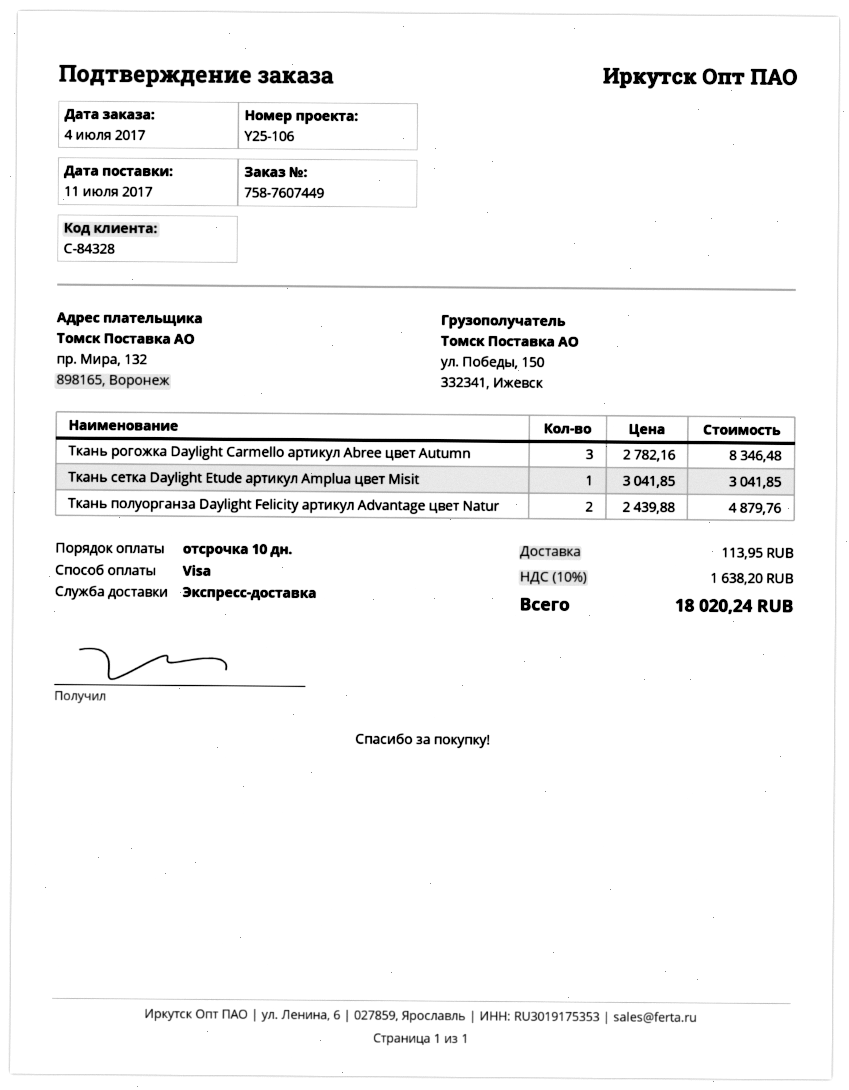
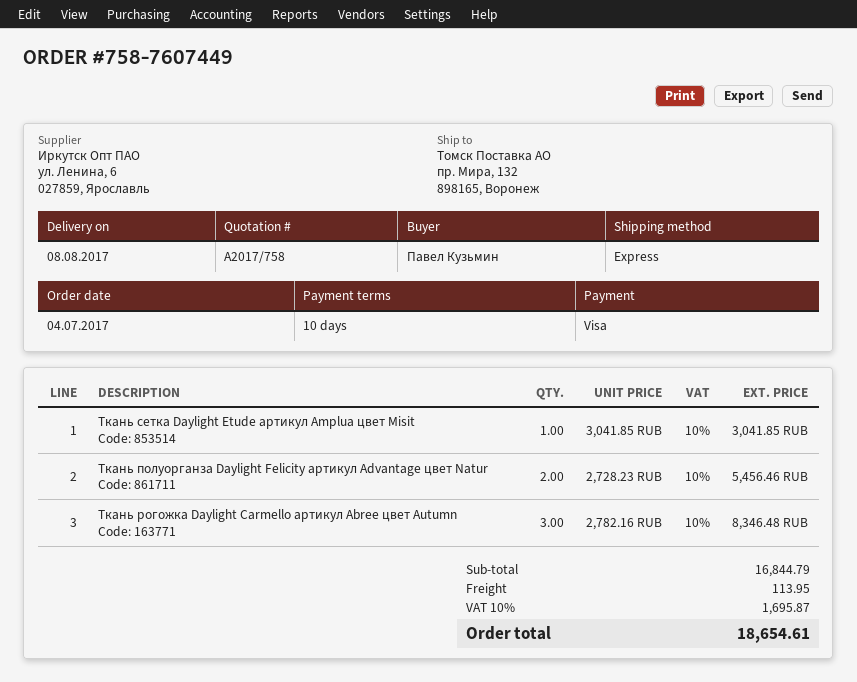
delivery date: 2017-07-11 -> 2017-08-08
ship to: ул. Победы, 150, 332341, Ижевск -> пр. Мира, 132, 898165, Воронеж
Ткань полуорганза Daylight Felicity артикул Advantage цвет Natur: 2 x 2439.88 = 4879.76 -> 2 x 2728.23 = 5456.46
tax: 10% = 1638.20 -> 10% = 1695.87
total: 18020.24 -> 18654.61

